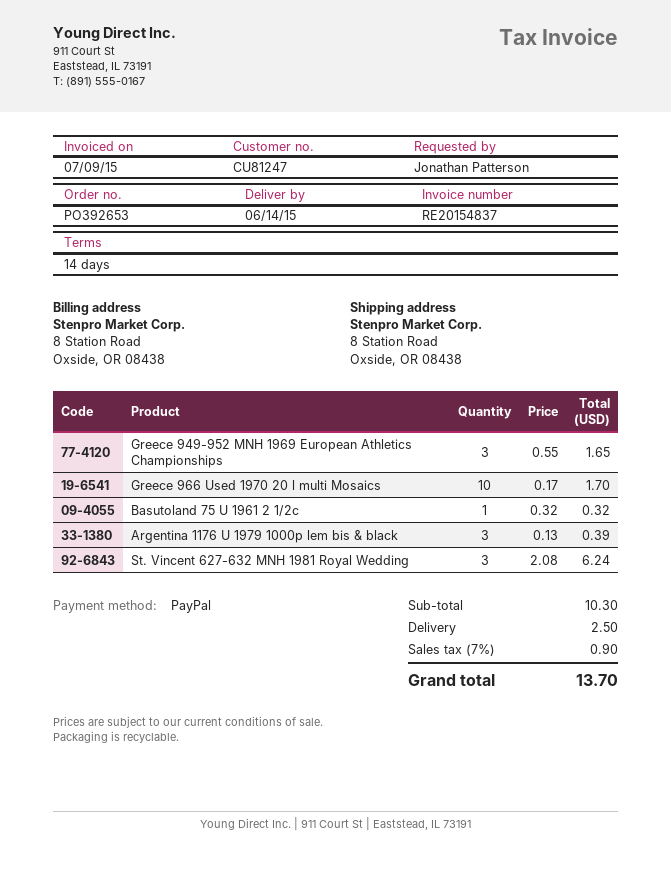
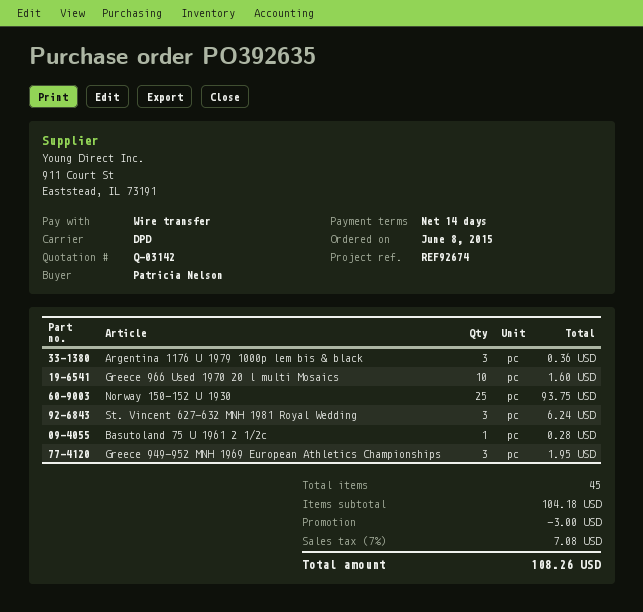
order number: PO392653 -> PO392635
ordered by: Jonathan Patterson -> Patricia Nelson
payment method: PayPal -> bank transfer
Greece 949-952 MNH 1969 European Athletics Championships: 3 for 1.65 -> 3 for 1.95
Greece 966 Used 1970 20 l multi Mosaics: 10 for 1.70 -> 10 for 1.60
Basutoland 75 U 1961 2 1/2c: 1 for 0.32 -> 1 for 0.28
Argentina 1176 U 1979 1000p lem bis & black: 3 for 0.39 -> 3 for 0.36
Norway 150-152 U 1930: none -> 25 for 93.75
subtotal: 10.30 -> 104.18
discount: none -> 3.00
shipping: 2.50 -> none
tax: 7% = 0.90 -> 7% = 7.08
total: 13.70 -> 108.26

